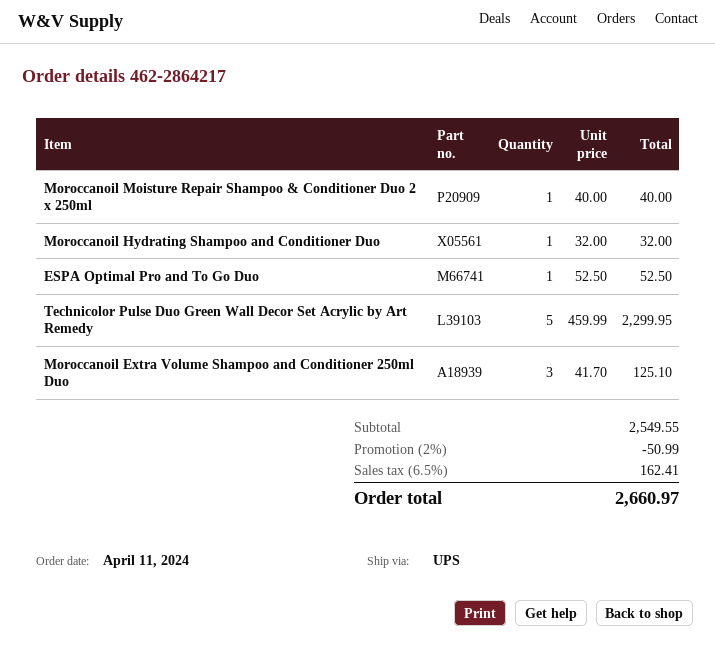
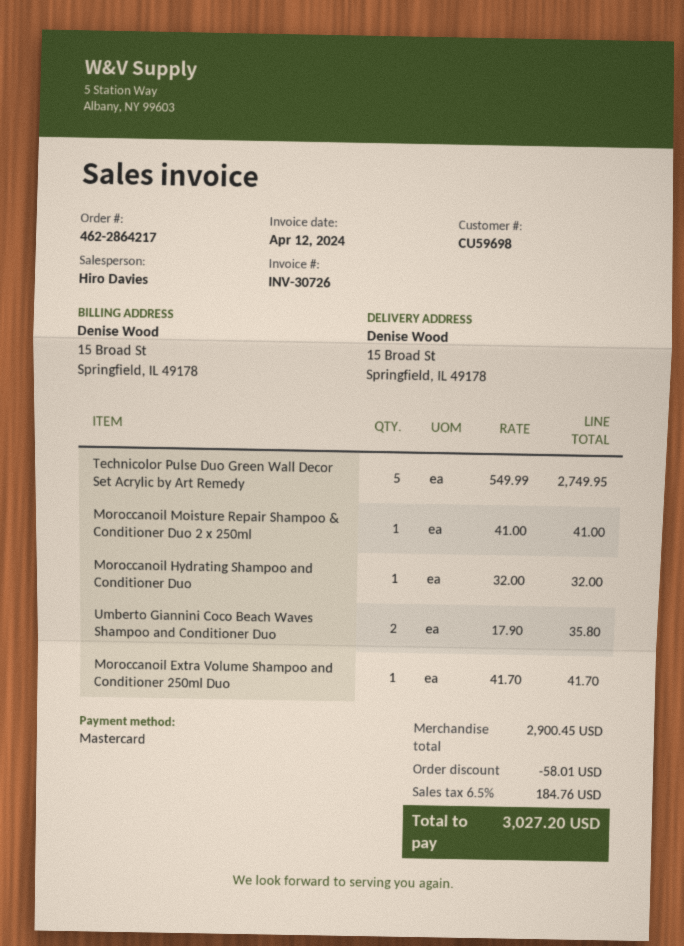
Moroccanoil Moisture Repair Shampoo & Conditioner Duo 2 x 250ml: 1 x 40.00 = 40.00 -> 1 x 41.00 = 41.00
ESPA Optimal Pro and To Go Duo: 1 x 52.50 = 52.50 -> none
Technicolor Pulse Duo Green Wall Decor Set Acrylic by Art Remedy: 5 x 459.99 = 2299.95 -> 5 x 549.99 = 2749.95
Moroccanoil Extra Volume Shampoo and Conditioner 250ml Duo: 3 x 41.70 = 125.10 -> 1 x 41.70 = 41.70
Umberto Giannini Coco Beach Waves Shampoo and Conditioner Duo: none -> 2 x 17.90 = 35.80
subtotal: 2549.55 -> 2900.45
discount: 50.99 -> 58.01
tax: 6.5% = 162.41 -> 6.5% = 184.76
total: 2660.97 -> 3027.20

